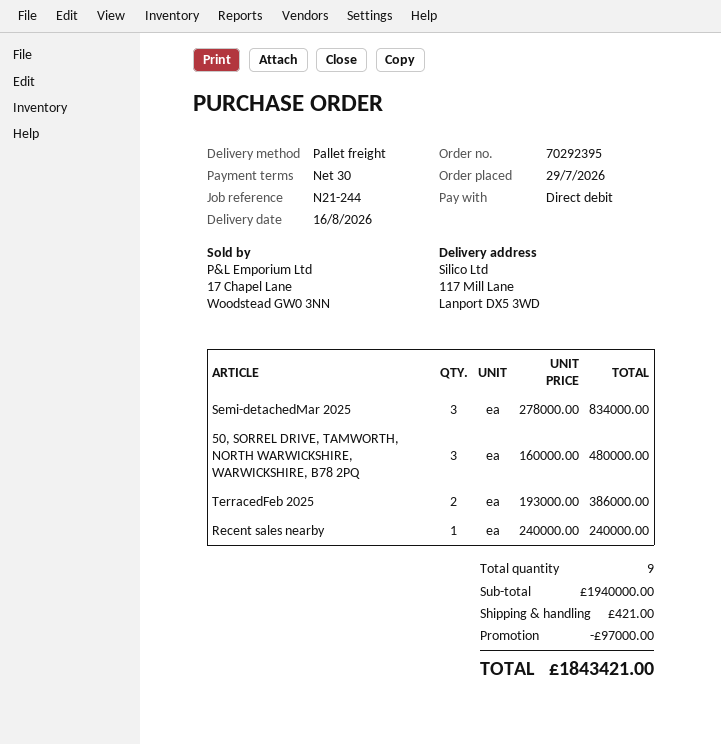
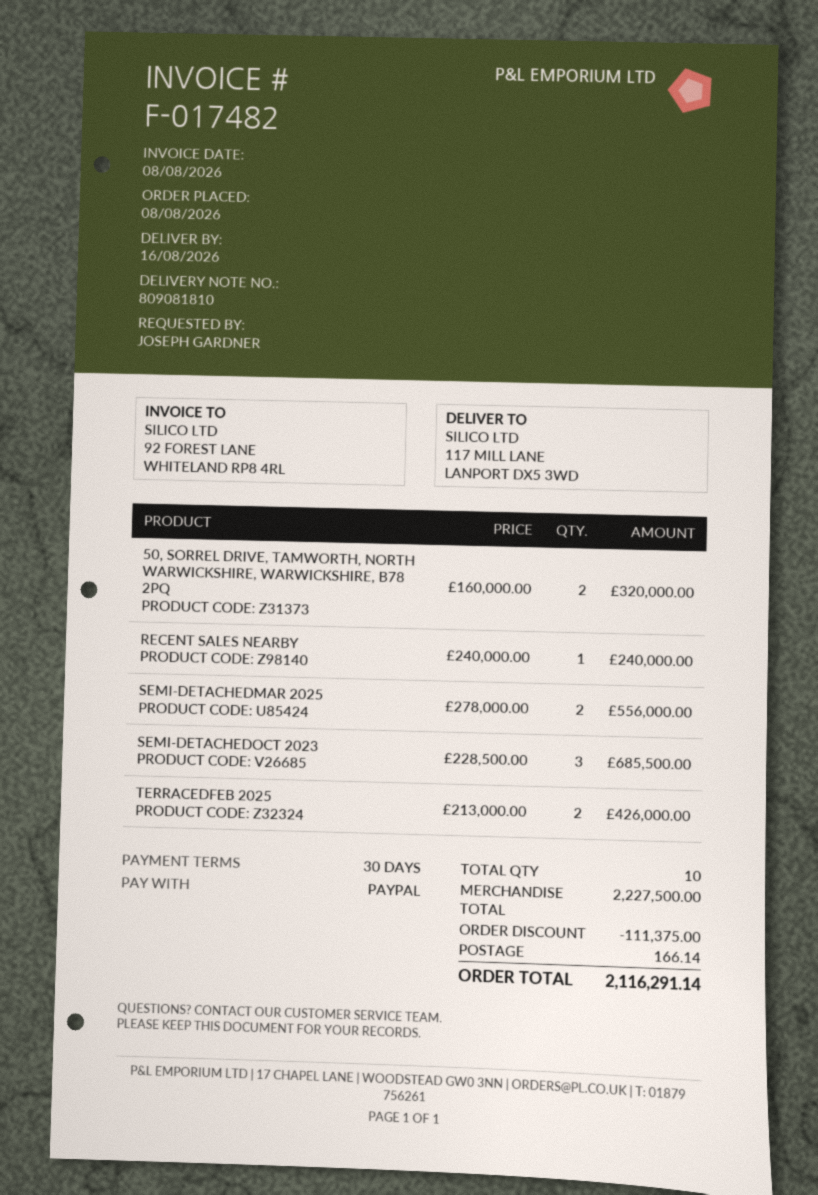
order date: 2026-07-29 -> 2026-08-08
payment method: direct debit -> PayPal
Semi-detachedMar 2025: 3 x 278000.00 = 834000.00 -> 2 x 278000.00 = 556000.00
50, SORREL DRIVE, TAMWORTH, NORTH WARWICKSHIRE, WARWICKSHIRE, B78 2PQ: 3 x 160000.00 = 480000.00 -> 2 x 160000.00 = 320000.00
TerracedFeb 2025: 2 x 193000.00 = 386000.00 -> 2 x 213000.00 = 426000.00
SEMI-DETACHEDOCT 2023: none -> 3 x 228500.00 = 685500.00
total quantity: 9 -> 10
subtotal: 1940000.00 -> 2227500.00
discount: 97000.00 -> 111375.00
shipping: 421.00 -> 166.14
total: 1843421.00 -> 2116291.14

